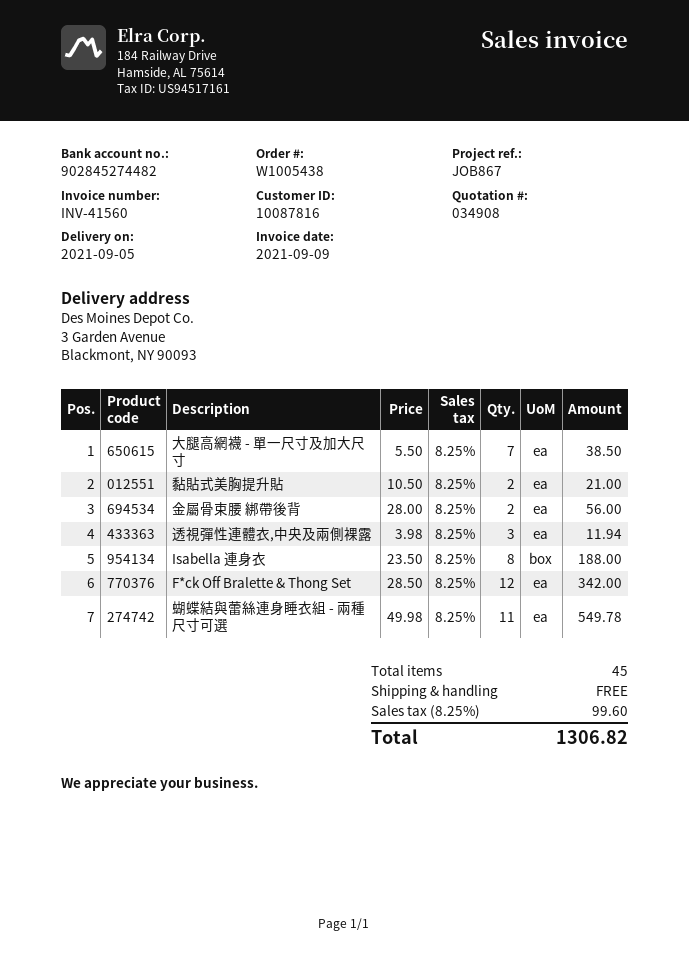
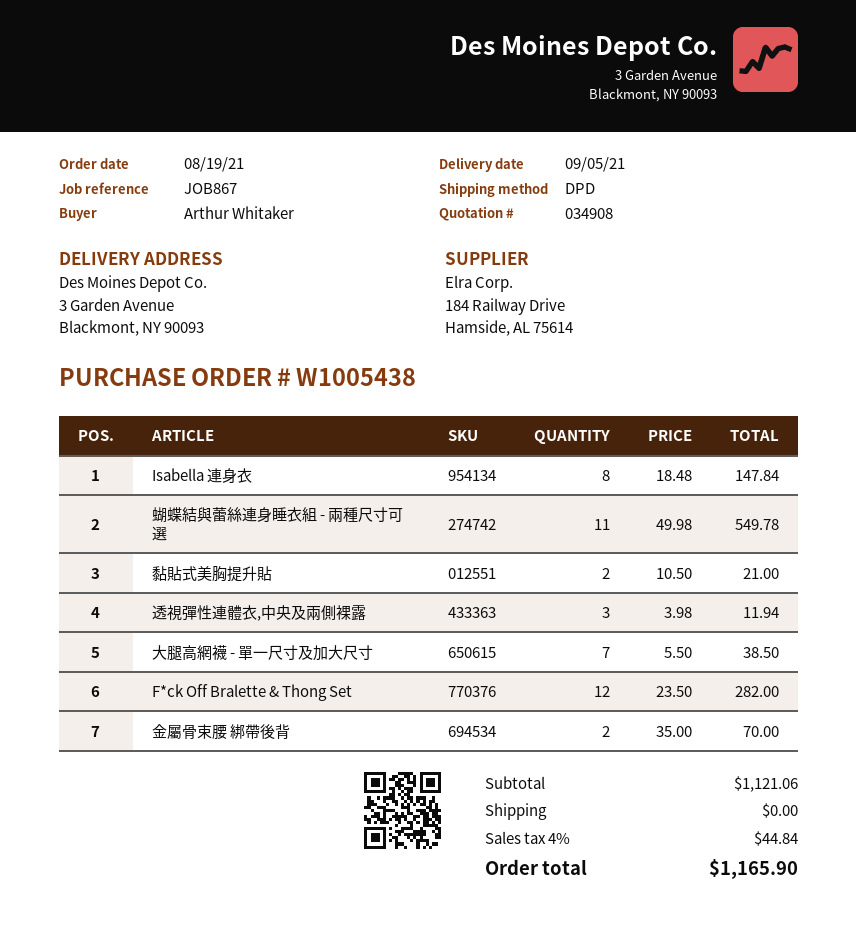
金屬骨束腰 綁帶後背: 2 x 28.00 = 56.00 -> 2 x 35.00 = 70.00
Isabella 連身衣: 8 x 23.50 = 188.00 -> 8 x 18.48 = 147.84
F*ck Off Bralette & Thong Set: 12 x 28.50 = 342.00 -> 12 x 23.50 = 282.00
tax: 8.25% = 99.60 -> 4% = 44.84
total: 1306.82 -> 1165.90

